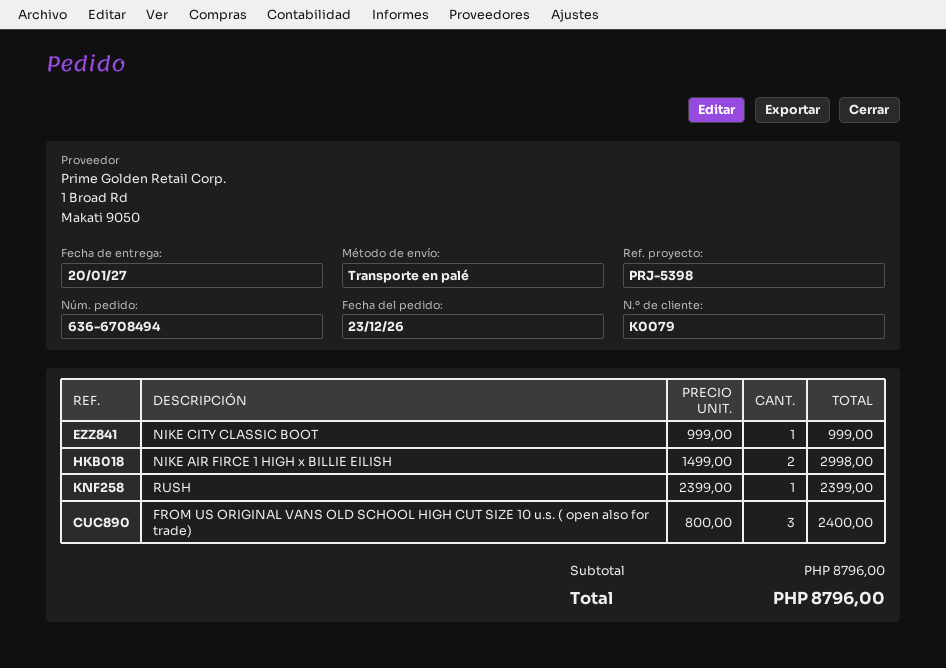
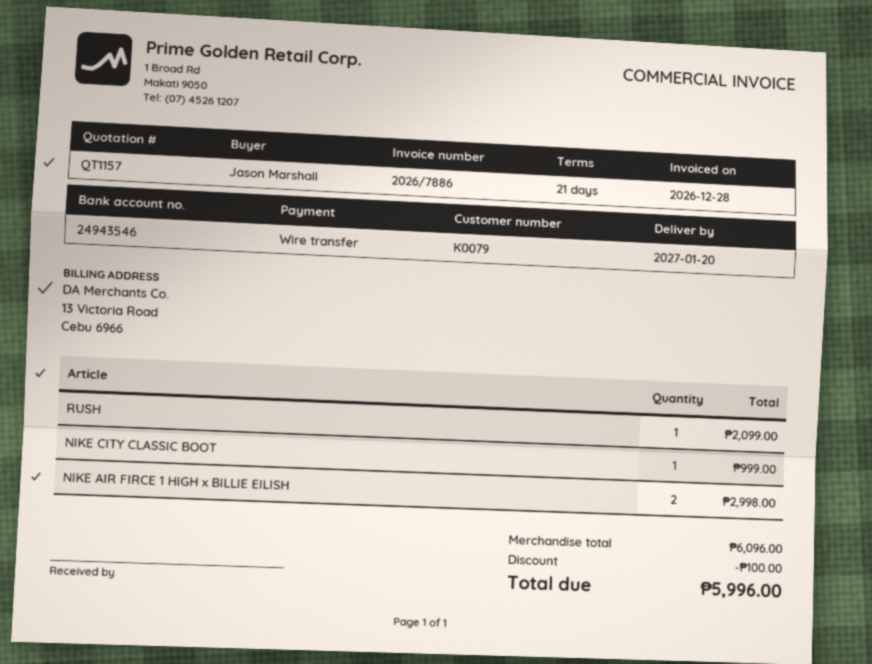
RUSH: 1 for 2399.00 -> 1 for 2099.00
FROM US ORIGINAL VANS OLD SCHOOL HIGH CUT SIZE 10 u.s. ( open also for trade): 3 for 2400.00 -> none
subtotal: 8796.00 -> 6096.00
discount: none -> 100.00
total: 8796.00 -> 5996.00

